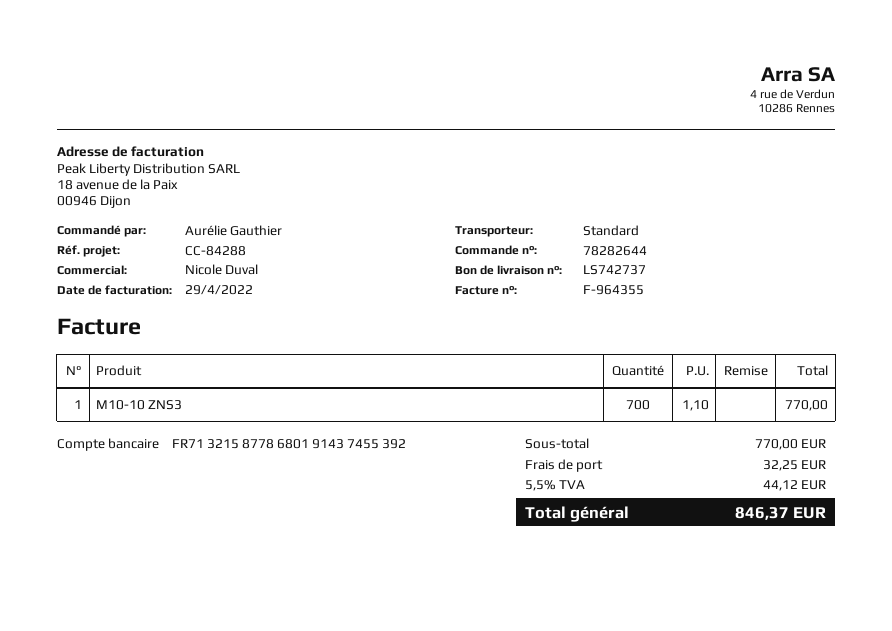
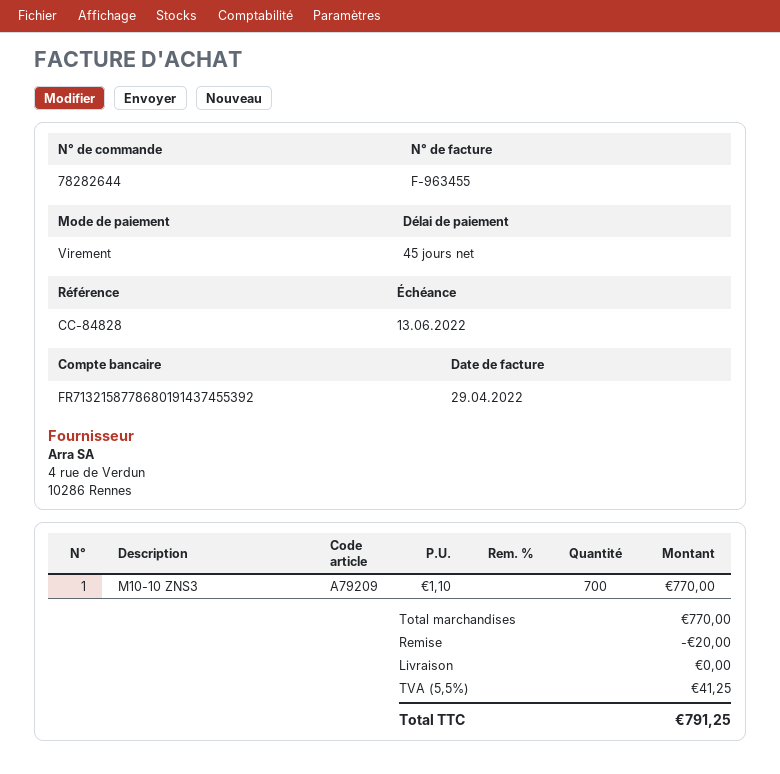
invoice number: F-964355 -> F-963455
reference: CC-84288 -> CC-84828
discount: none -> 20.00
shipping: 32.25 -> 0.00
tax: 5.5% = 44.12 -> 5.5% = 41.25
total: 846.37 -> 791.25

